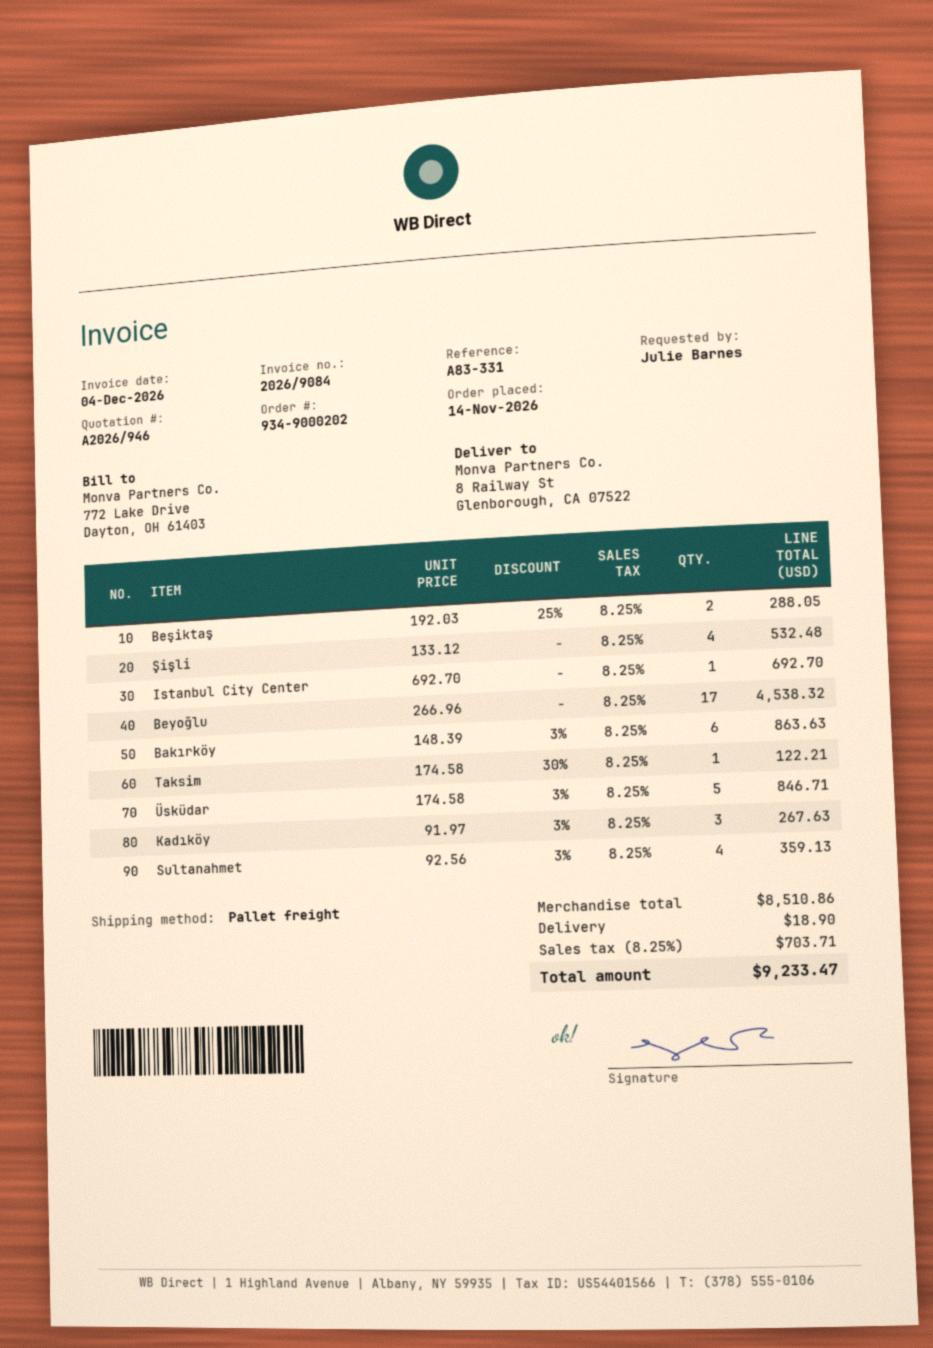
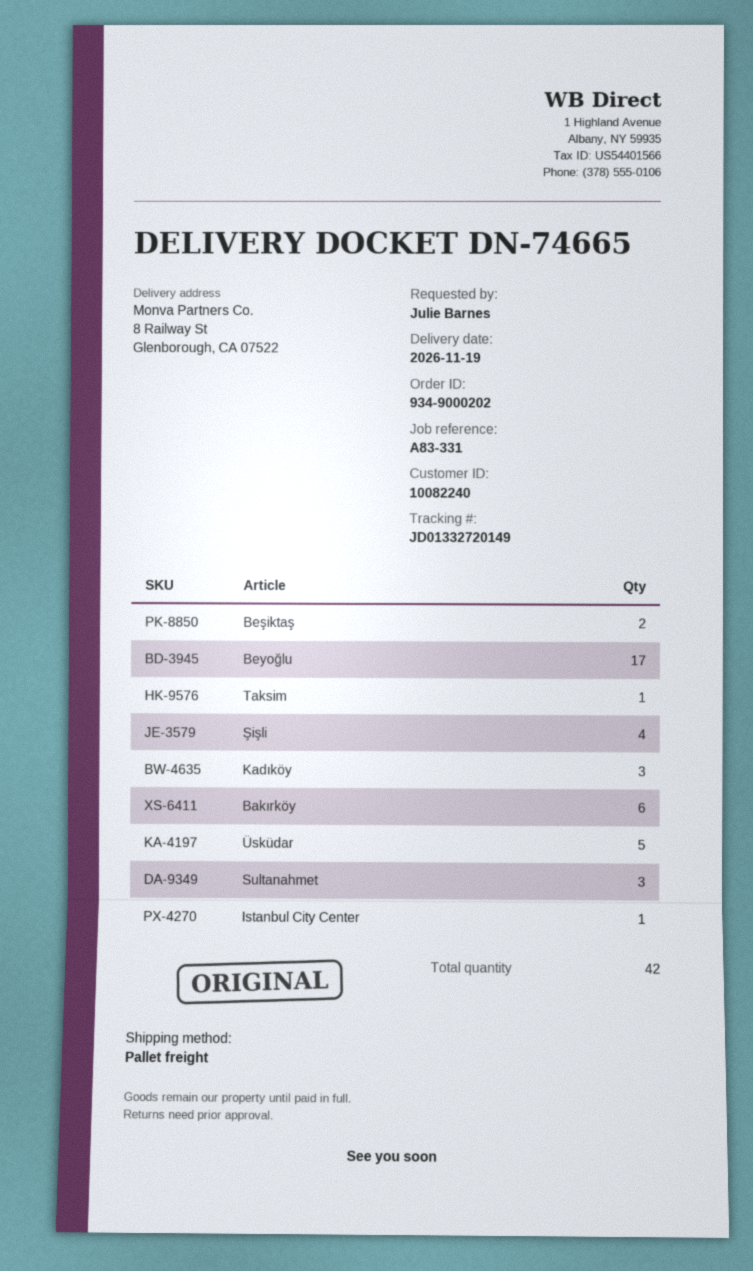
Sultanahmet: 4 -> 3

